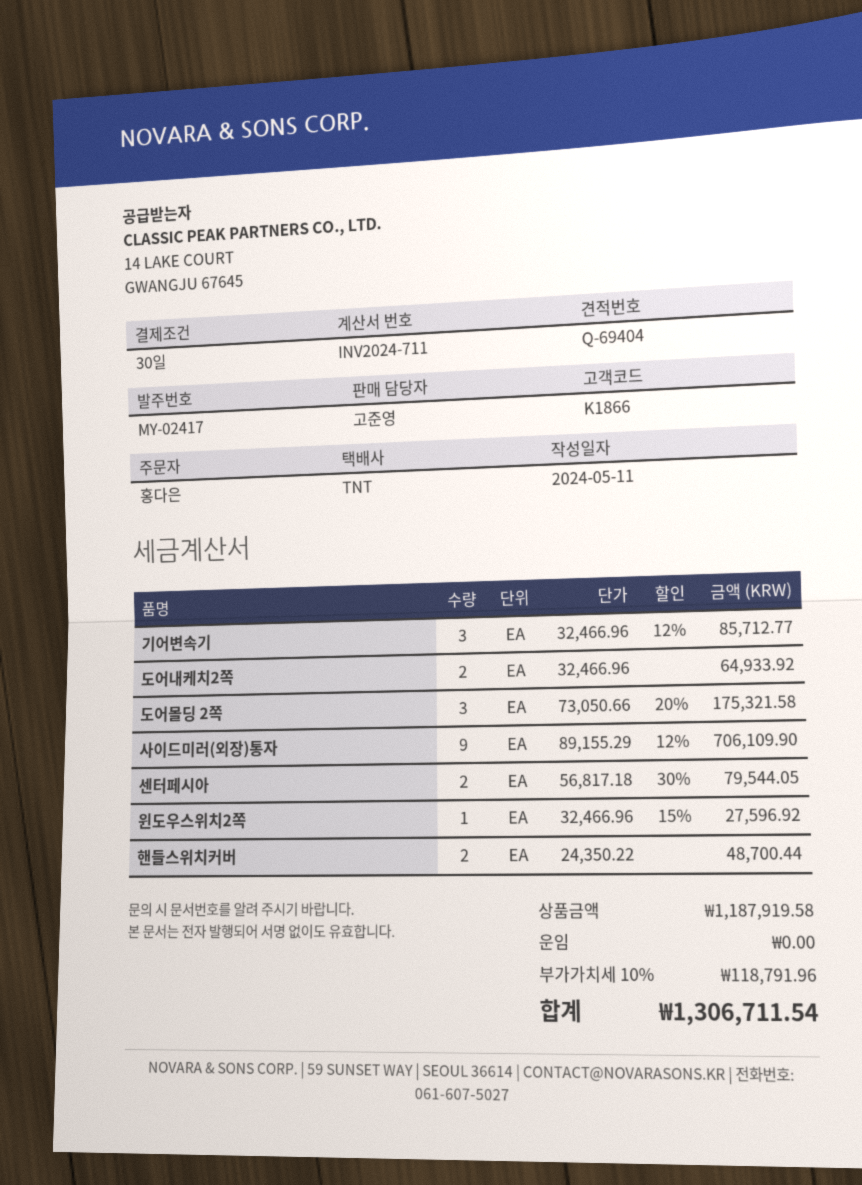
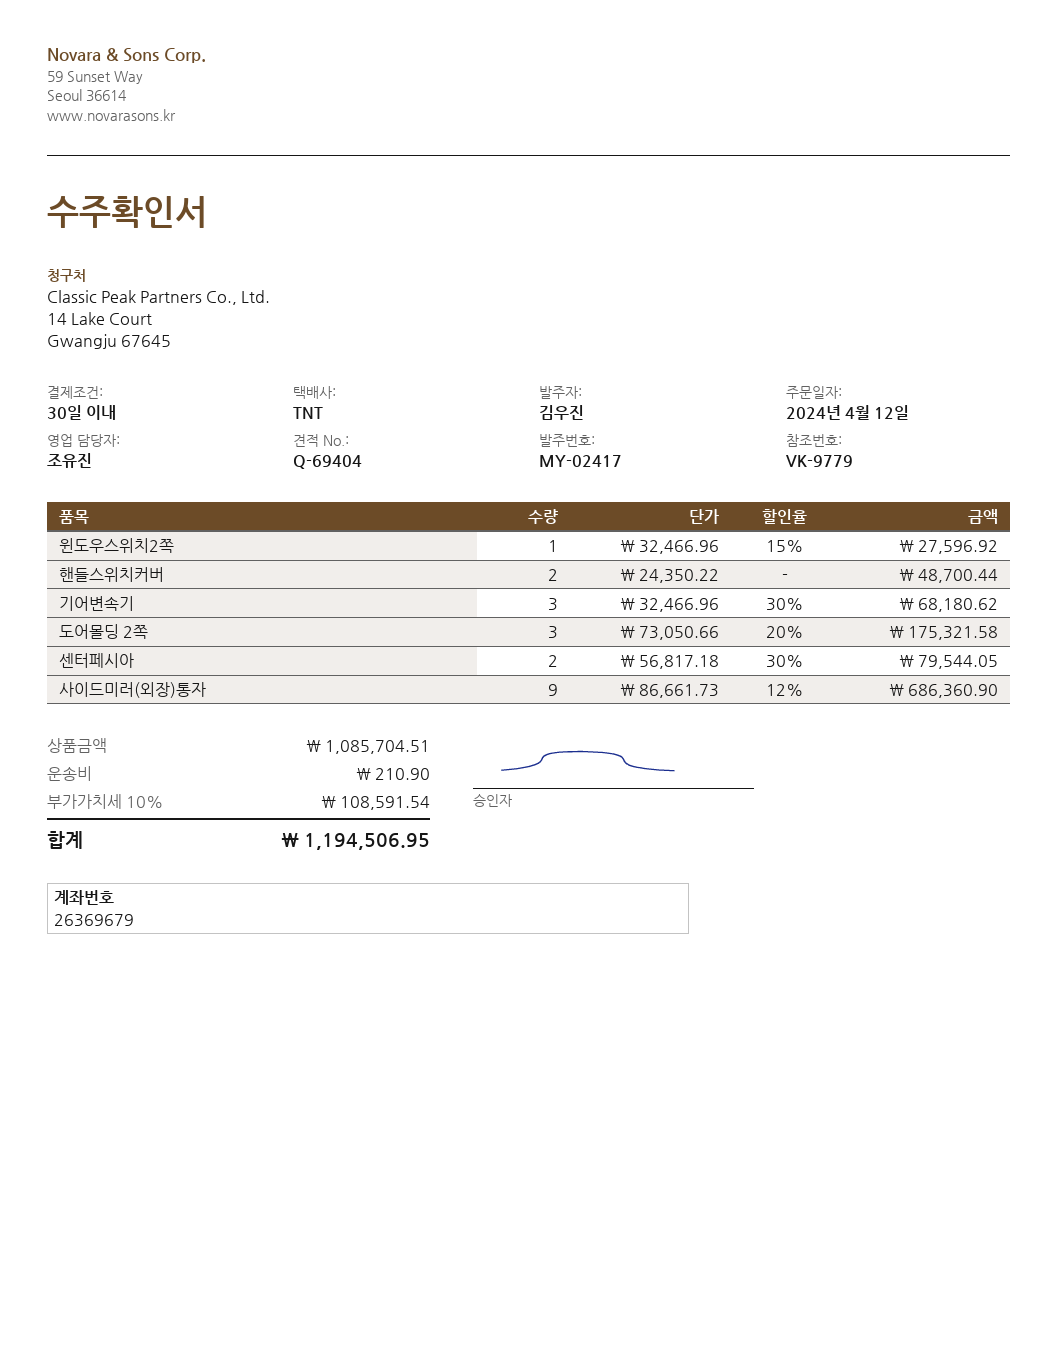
ordered by: 홍다은 -> 김우진
sales rep: 고준영 -> 조유진
기어변속기: 3 x 32466.96 - 12% = 85712.77 -> 3 x 32466.96 - 30% = 68180.62
도어내케치2쪽: 2 x 32466.96 = 64933.92 -> none
사이드미러(외장)통자: 9 x 89155.29 - 12% = 706109.90 -> 9 x 86661.73 - 12% = 686360.90
subtotal: 1187919.58 -> 1085704.51
shipping: 0.00 -> 210.90
tax: 10% = 118791.96 -> 10% = 108591.54
total: 1306711.54 -> 1194506.95

